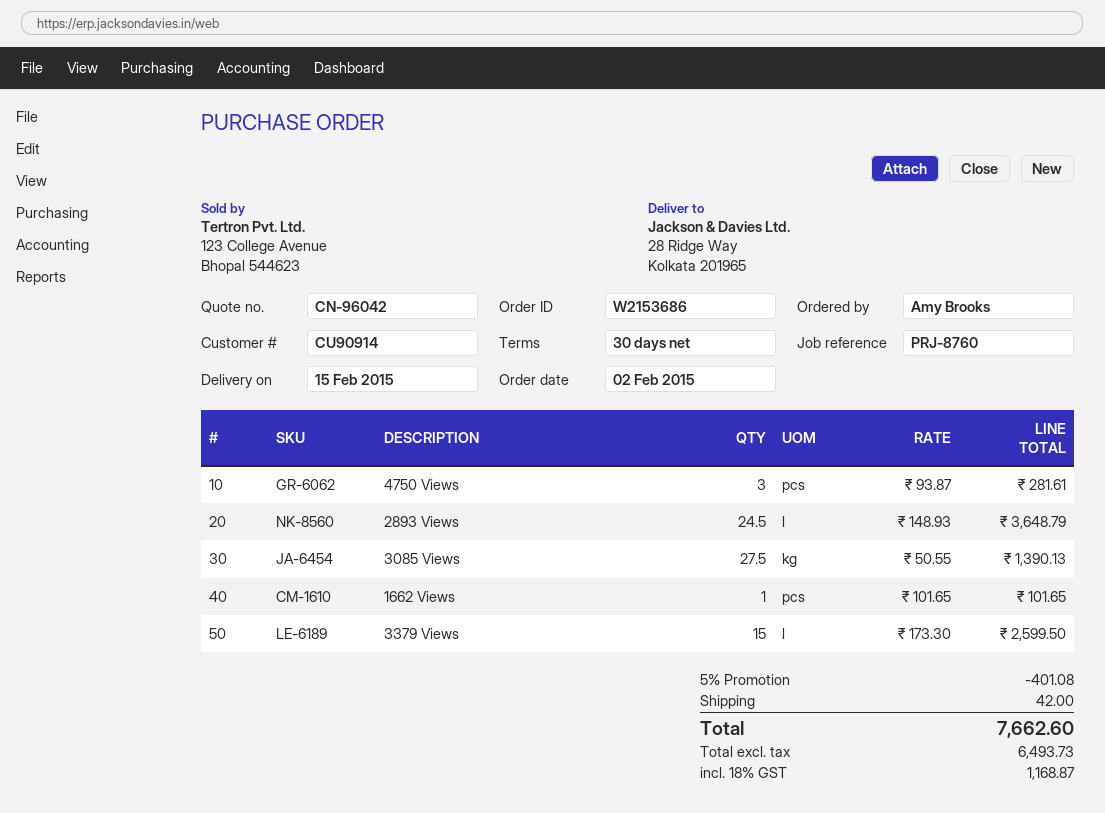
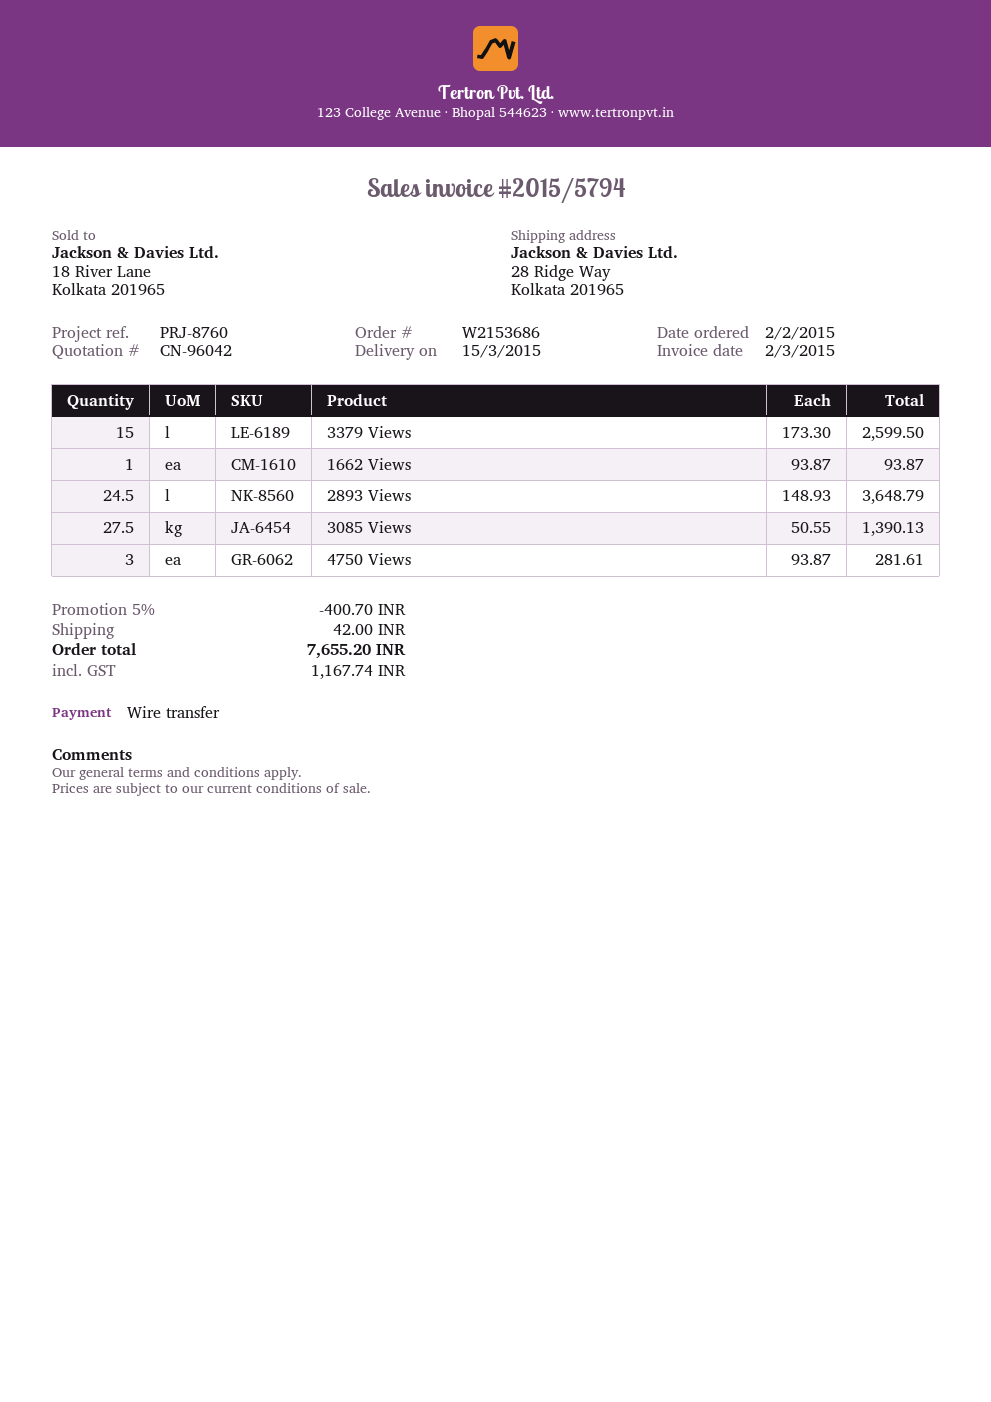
delivery date: 2015-02-15 -> 2015-03-15
1662 Views: 1 x 101.65 = 101.65 -> 1 x 93.87 = 93.87
discount: 5% = 401.08 -> 5% = 400.70
tax: 1168.87 -> 1167.74
total: 7662.60 -> 7655.20

